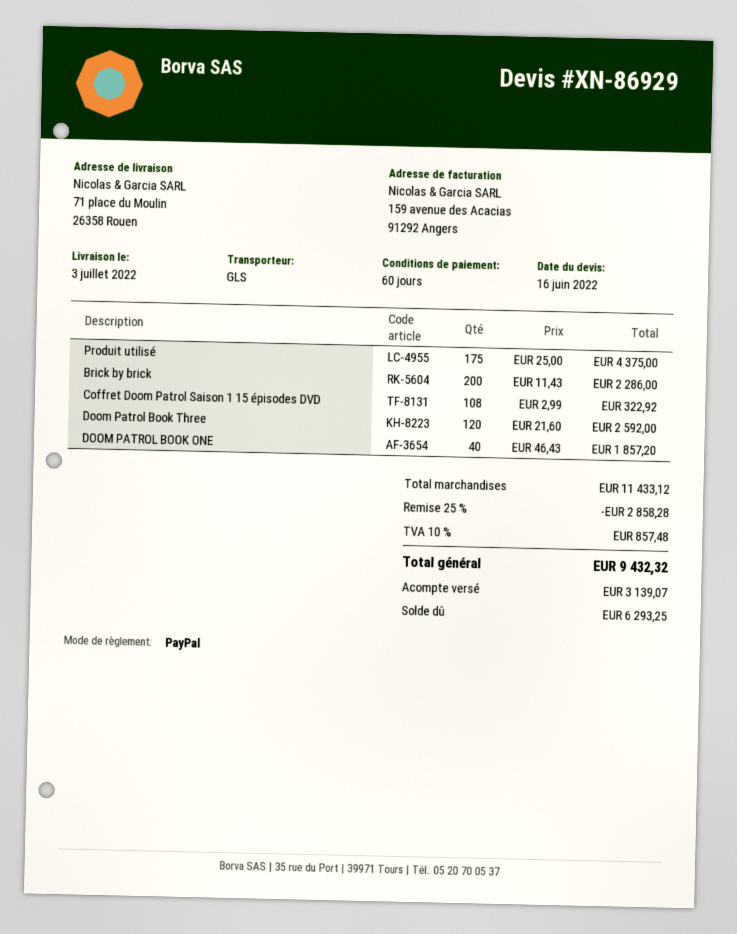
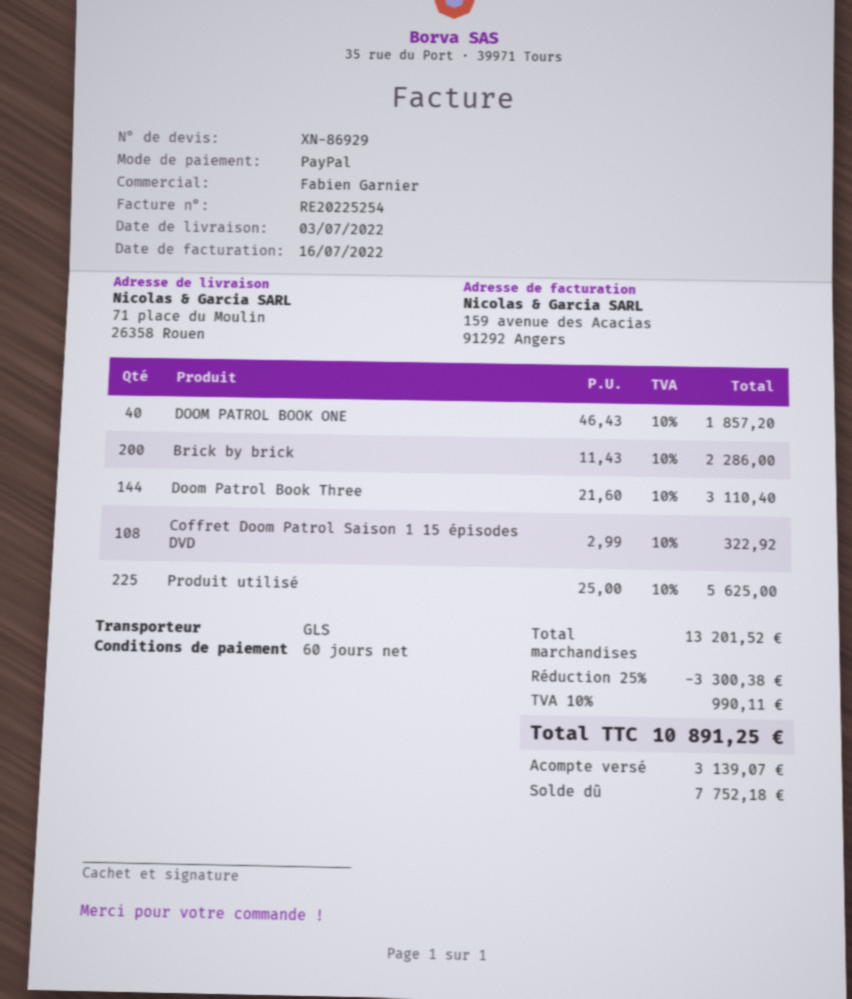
Produit utilisé: 175 x 25.00 = 4375.00 -> 225 x 25.00 = 5625.00
Doom Patrol Book Three: 120 x 21.60 = 2592.00 -> 144 x 21.60 = 3110.40
subtotal: 11433.12 -> 13201.52
discount: 25% = 2858.28 -> 25% = 3300.38
tax: 10% = 857.48 -> 10% = 990.11
total: 9432.32 -> 10891.25
balance: 6293.25 -> 7752.18

